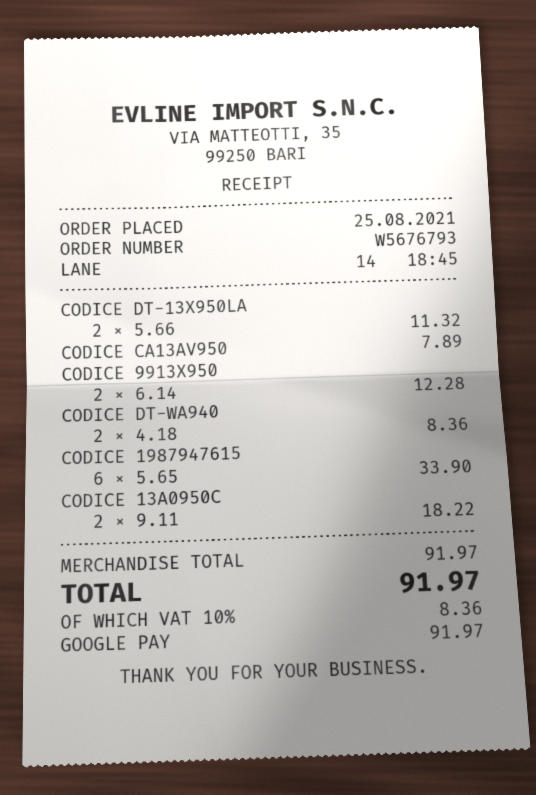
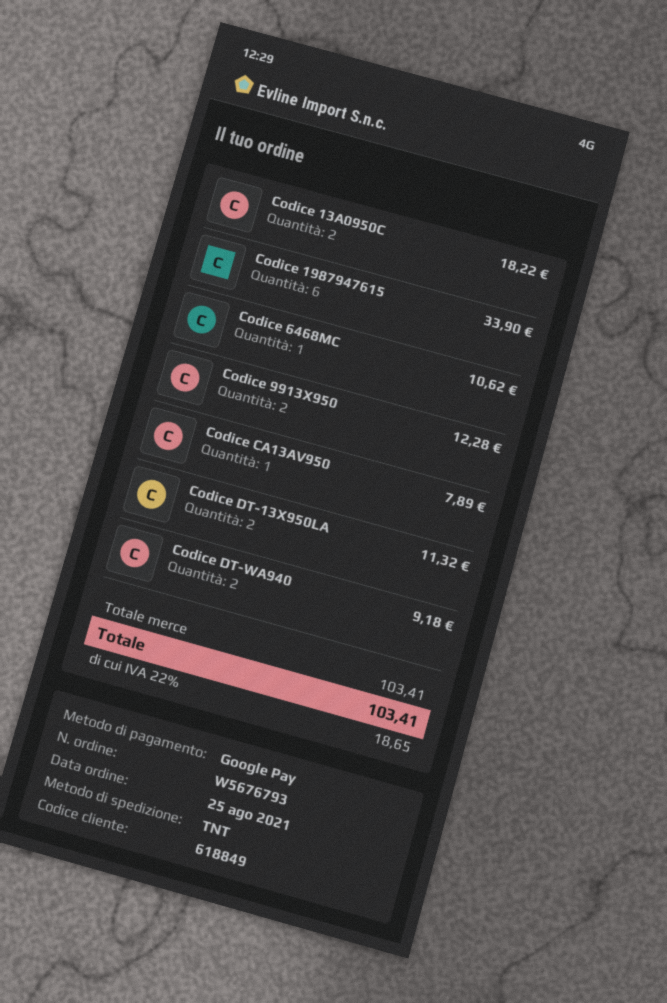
CODICE DT-WA940: 2 for 8.36 -> 2 for 9.18
Codice 6468MC: none -> 1 for 10.62
subtotal: 91.97 -> 103.41
tax: 10% = 8.36 -> 22% = 18.65
total: 91.97 -> 103.41

